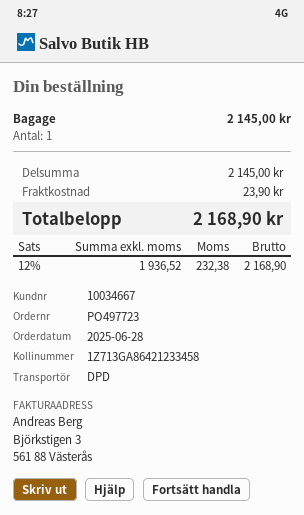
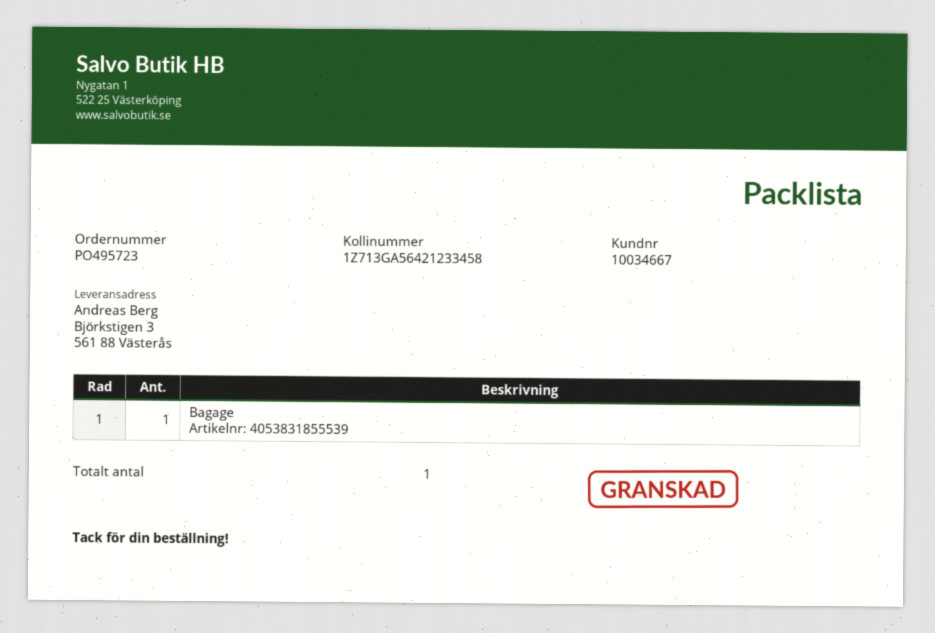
order number: PO497723 -> PO495723
tracking number: 1Z713GA86421233458 -> 1Z713GA56421233458

